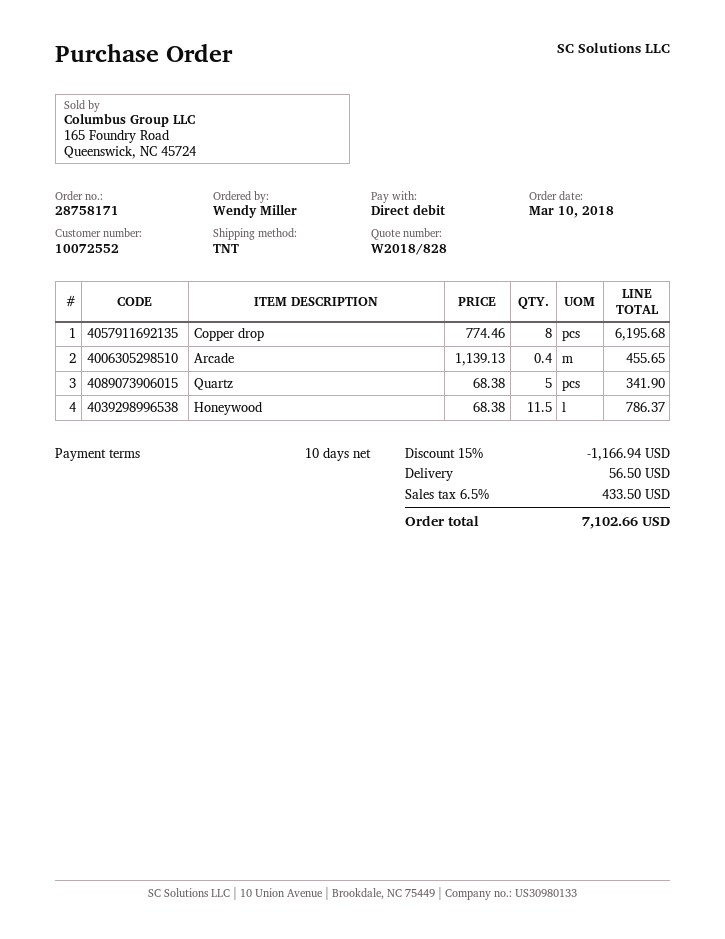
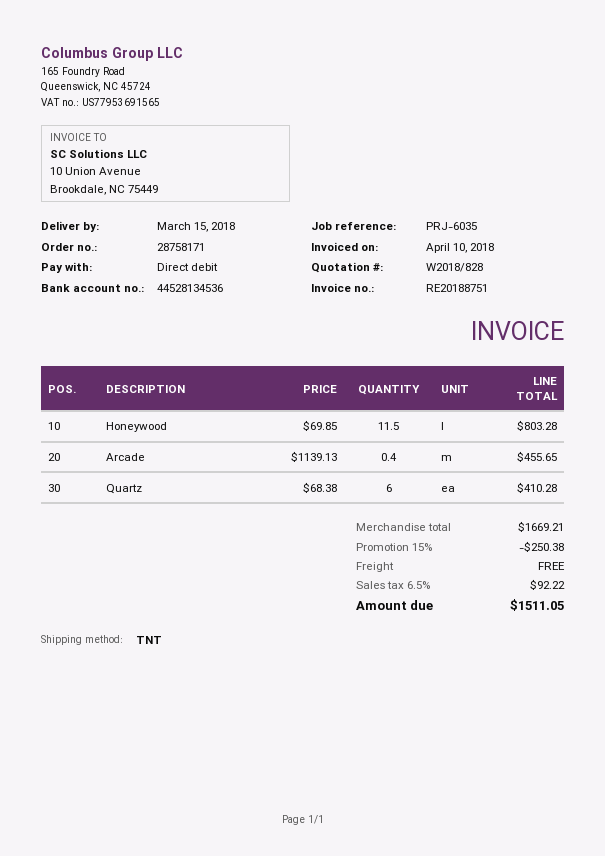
Copper drop: 8 x 774.46 = 6195.68 -> none
Quartz: 5 x 68.38 = 341.90 -> 6 x 68.38 = 410.28
Honeywood: 11.5 x 68.38 = 786.37 -> 11.5 x 69.85 = 803.28
discount: 15% = 1166.94 -> 15% = 250.38
shipping: 56.50 -> 0.00
tax: 6.5% = 433.50 -> 6.5% = 92.22
total: 7102.66 -> 1511.05

